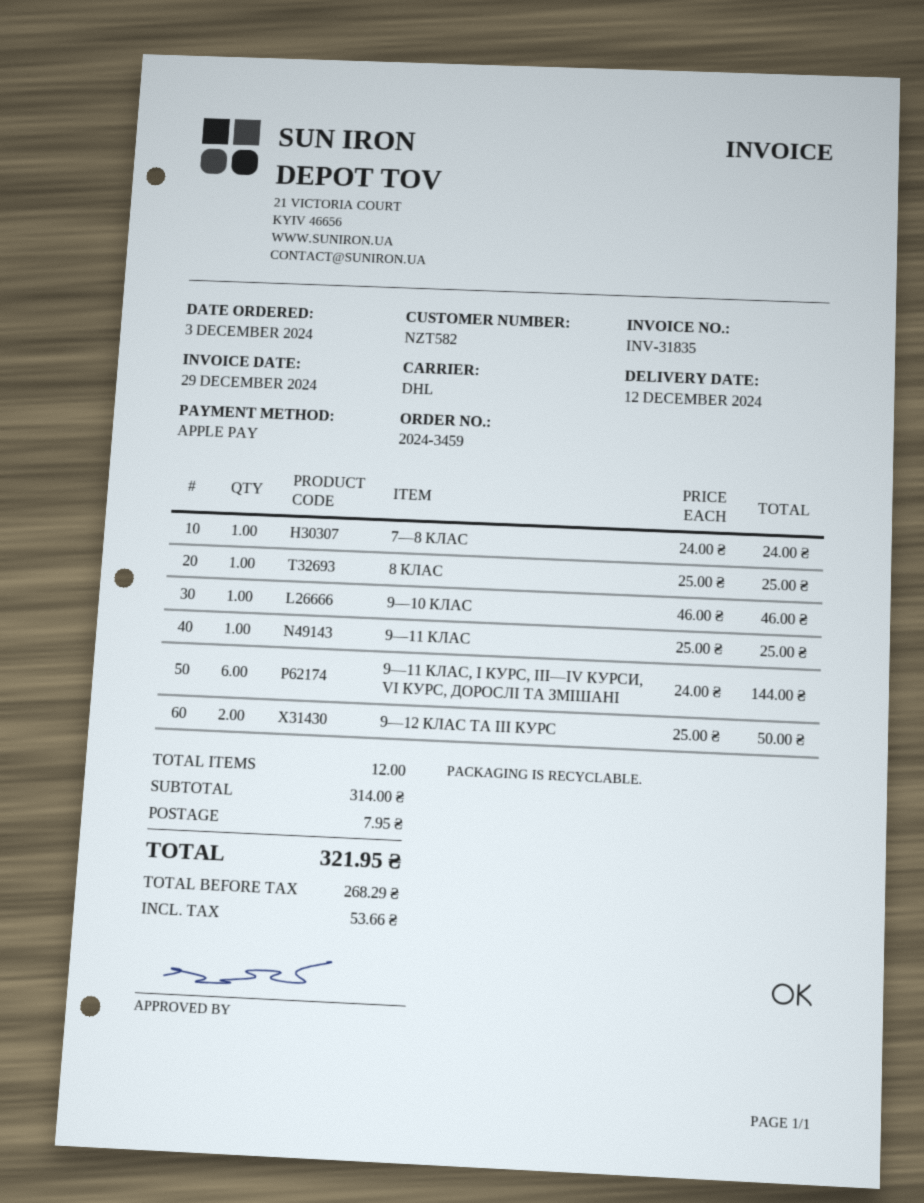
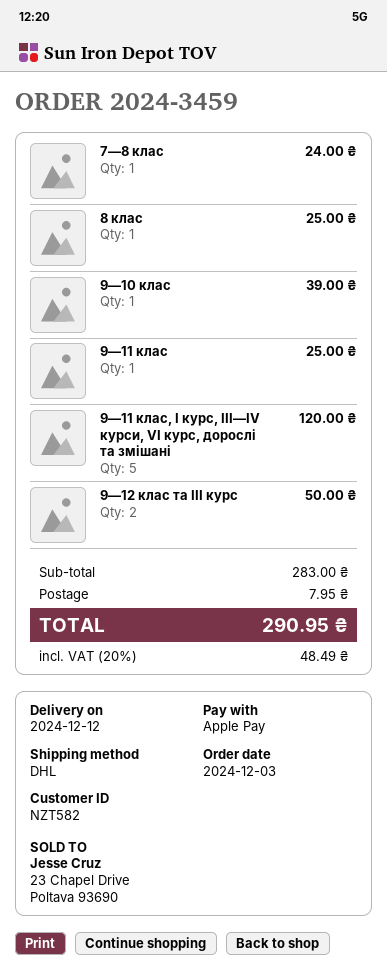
9—10 КЛАС: 1 for 46.00 -> 1 for 39.00
9—11 КЛАС, I КУРС, III—IV КУРСИ, VI КУРС, ДОРОСЛІ ТА ЗМІШАНІ: 6 for 144.00 -> 5 for 120.00
subtotal: 314.00 -> 283.00
tax: 53.66 -> 48.49
total: 321.95 -> 290.95

